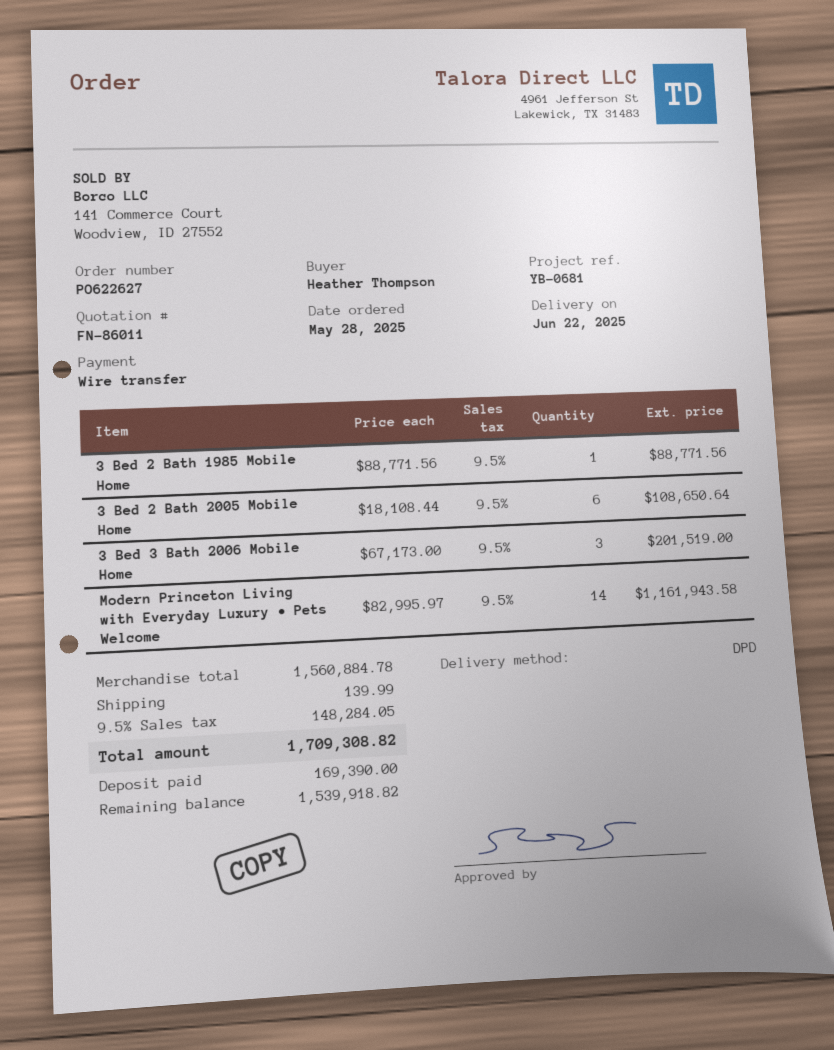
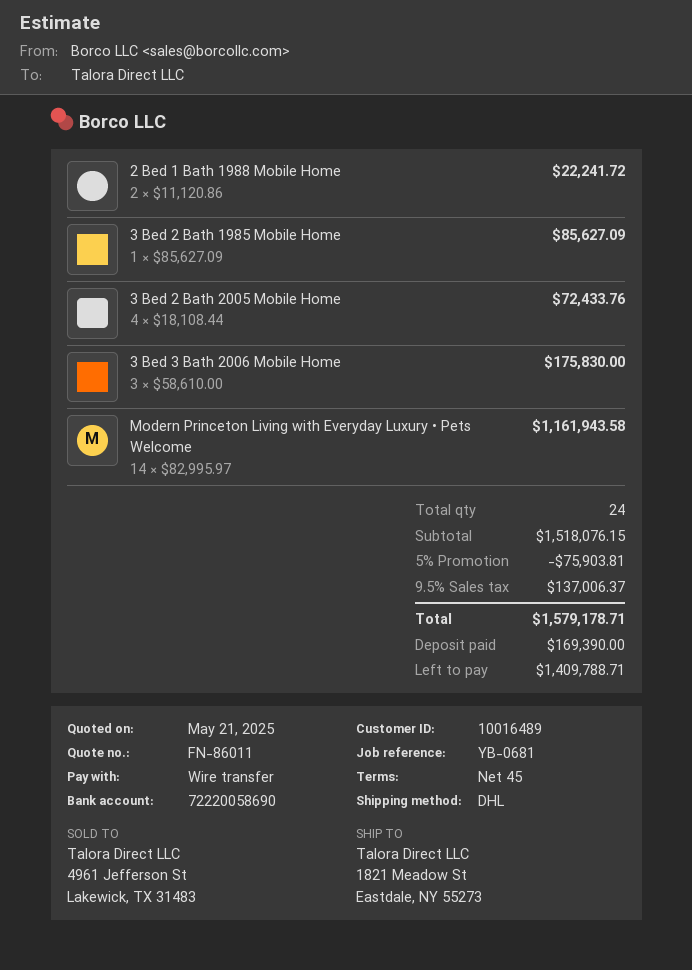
shipping method: DPD -> DHL
3 Bed 2 Bath 1985 Mobile Home: 1 x 88771.56 = 88771.56 -> 1 x 85627.09 = 85627.09
3 Bed 2 Bath 2005 Mobile Home: 6 x 18108.44 = 108650.64 -> 4 x 18108.44 = 72433.76
3 Bed 3 Bath 2006 Mobile Home: 3 x 67173.00 = 201519.00 -> 3 x 58610.00 = 175830.00
2 Bed 1 Bath 1988 Mobile Home: none -> 2 x 11120.86 = 22241.72
subtotal: 1560884.78 -> 1518076.15
discount: none -> 5% = 75903.81
shipping: 139.99 -> none
tax: 9.5% = 148284.05 -> 9.5% = 137006.37
total: 1709308.82 -> 1579178.71
balance: 1539918.82 -> 1409788.71

